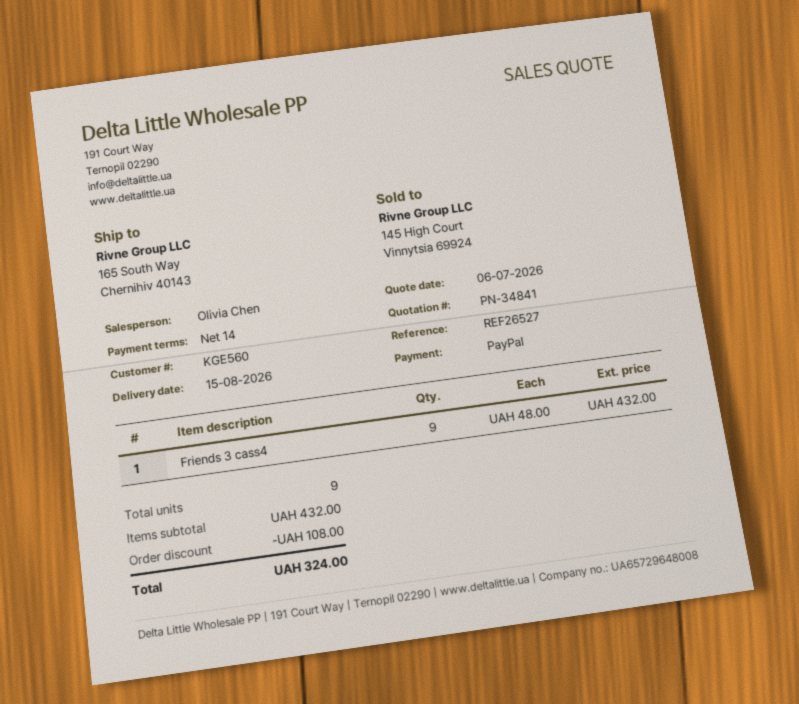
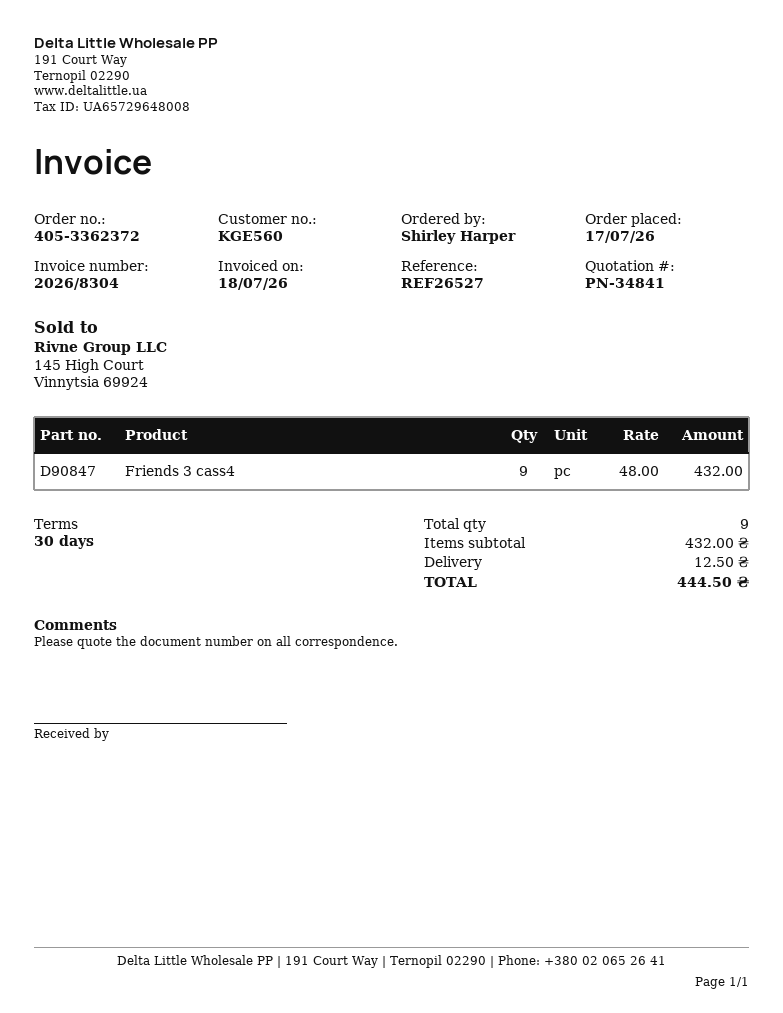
payment terms: 14 days -> 30 days
discount: 108.00 -> none
shipping: none -> 12.50
total: 324.00 -> 444.50

